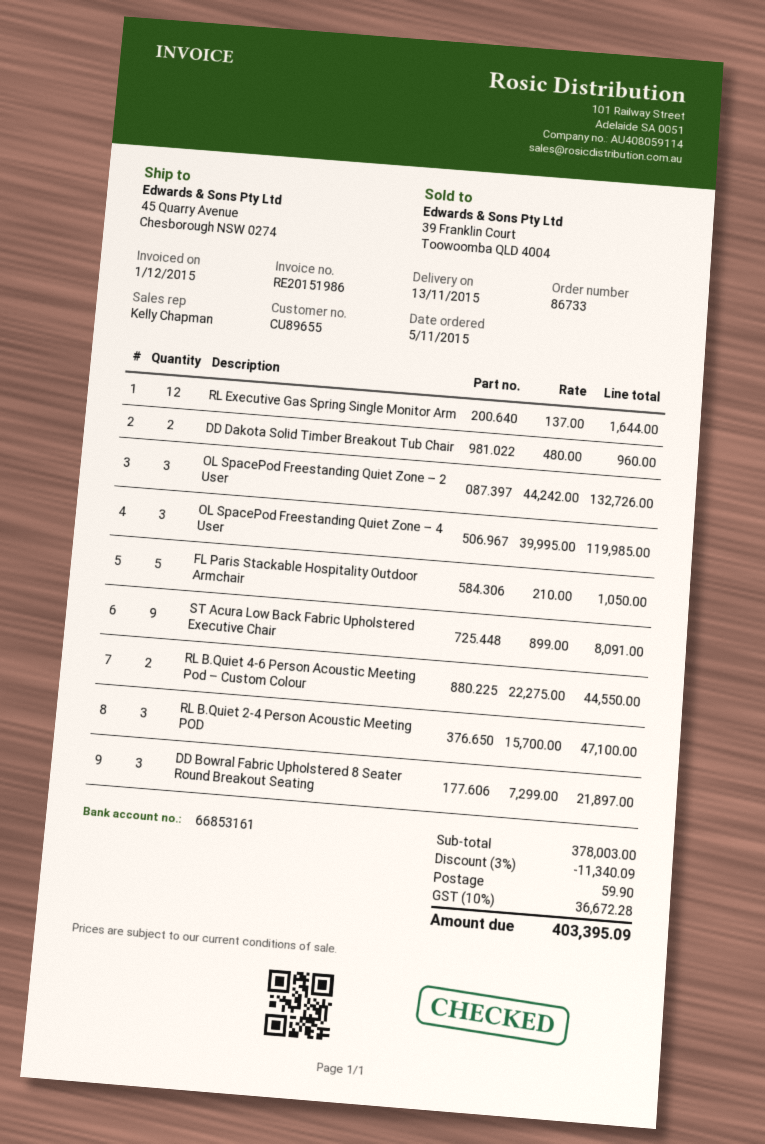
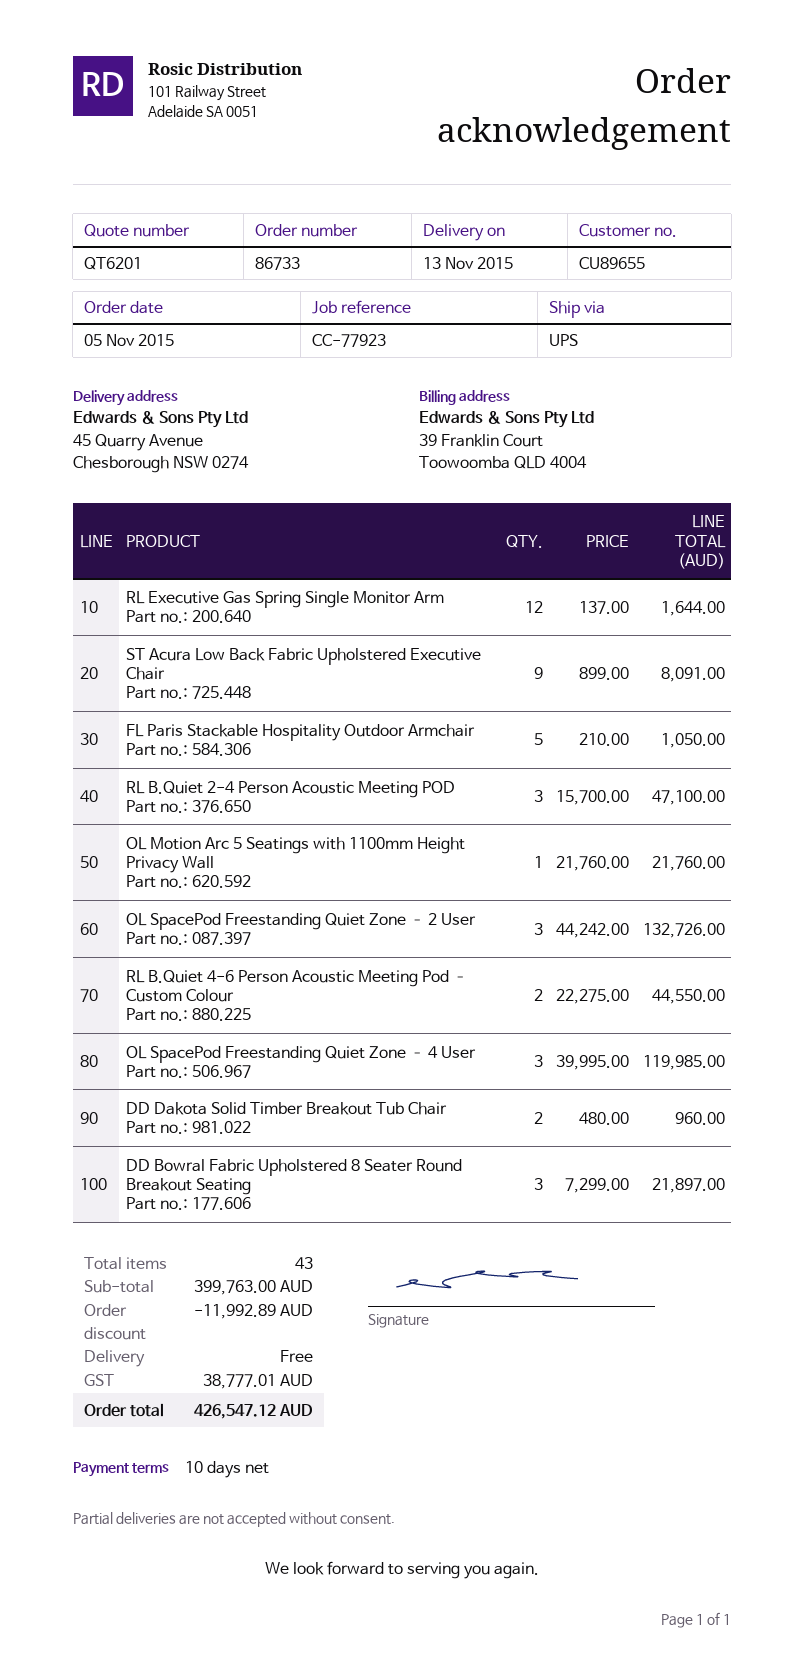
OL Motion Arc 5 Seatings with 1100mm Height Privacy Wall: none -> 1 x 21760.00 = 21760.00
subtotal: 378003.00 -> 399763.00
discount: 11340.09 -> 11992.89
shipping: 59.90 -> 0.00
tax: 36672.28 -> 38777.01
total: 403395.09 -> 426547.12

